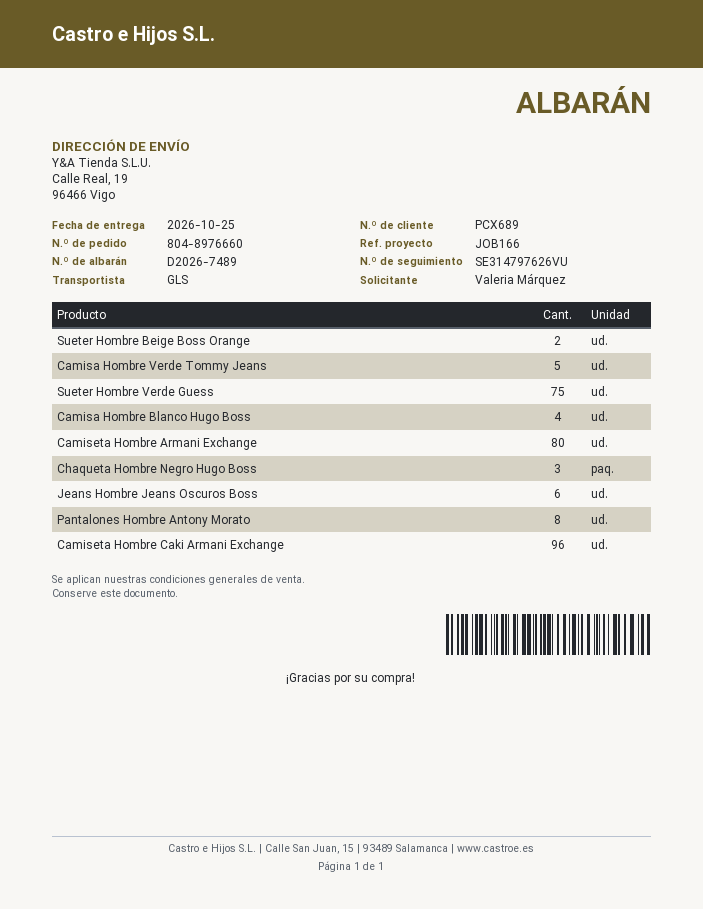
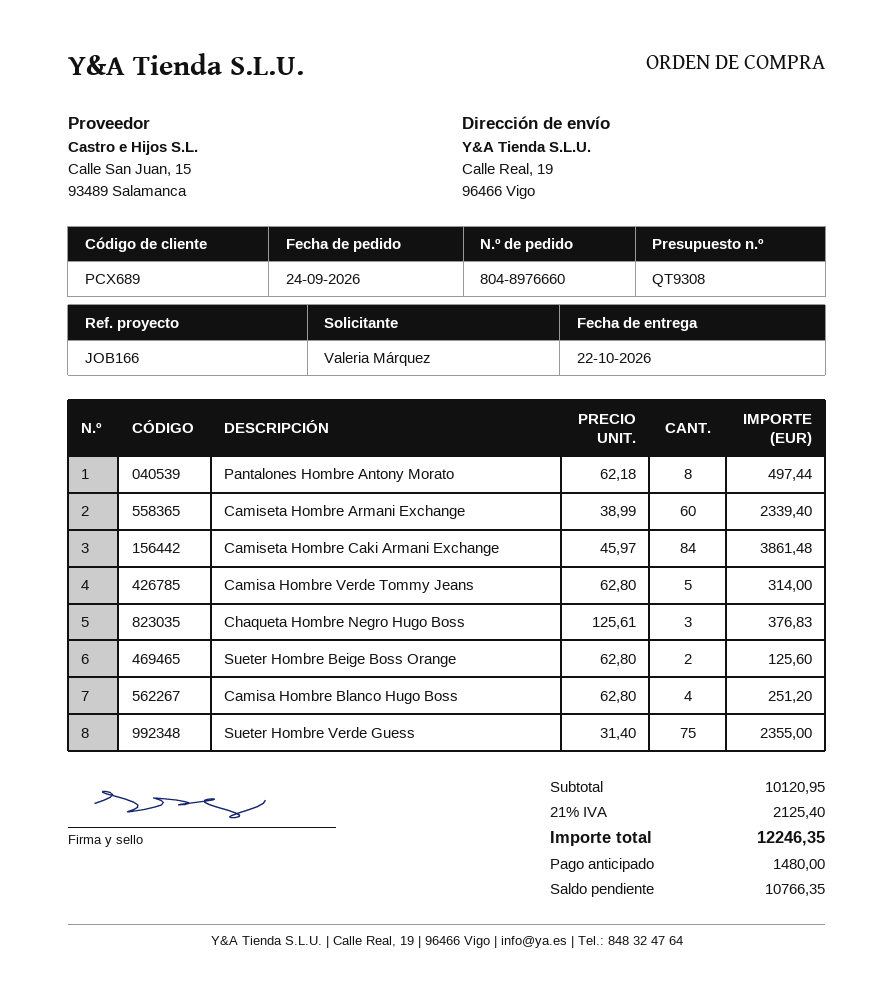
delivery date: 2026-10-25 -> 2026-10-22
Camiseta Hombre Armani Exchange: 80 -> 60
Jeans Hombre Jeans Oscuros Boss: 6 -> none
Camiseta Hombre Caki Armani Exchange: 96 -> 84

